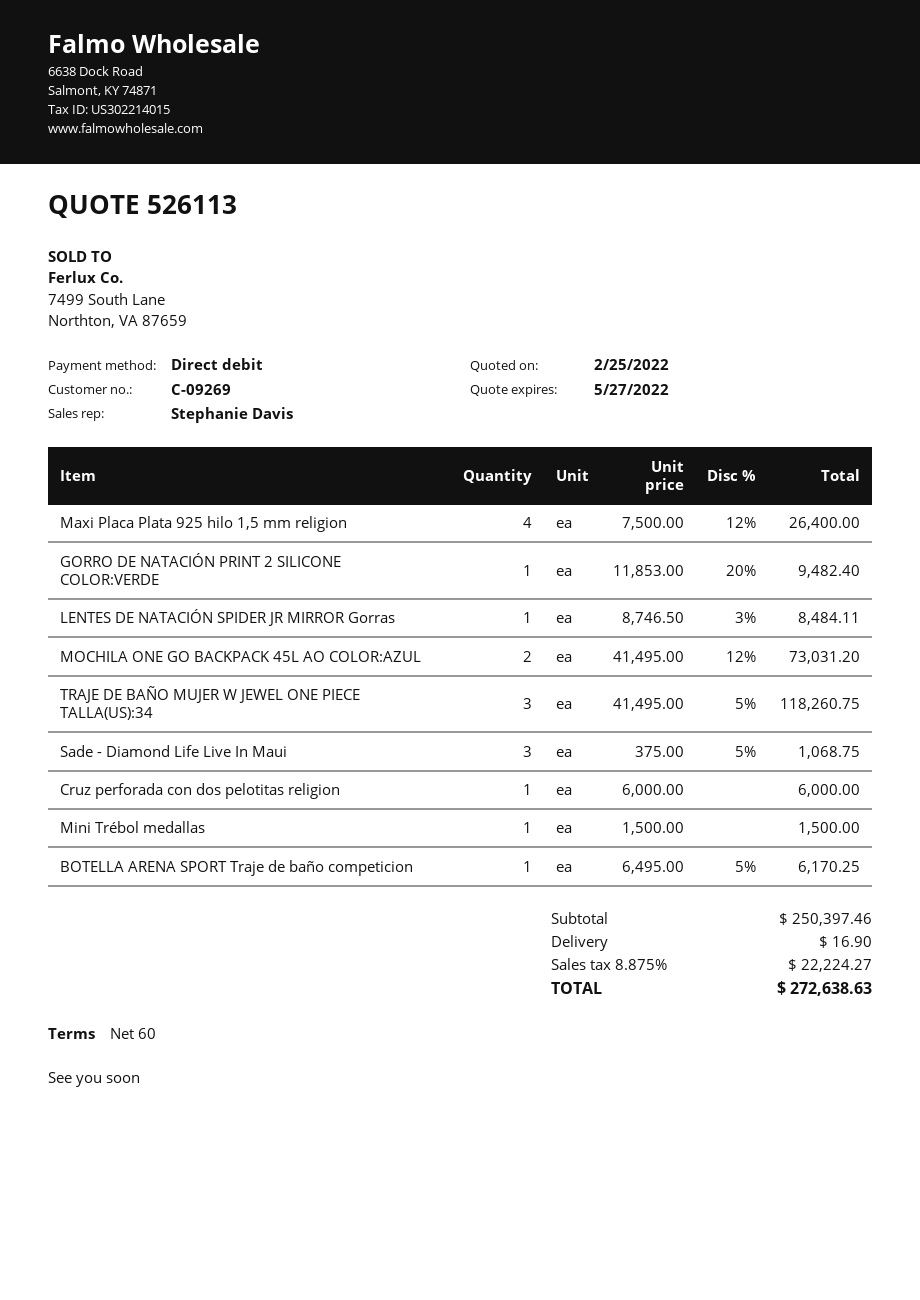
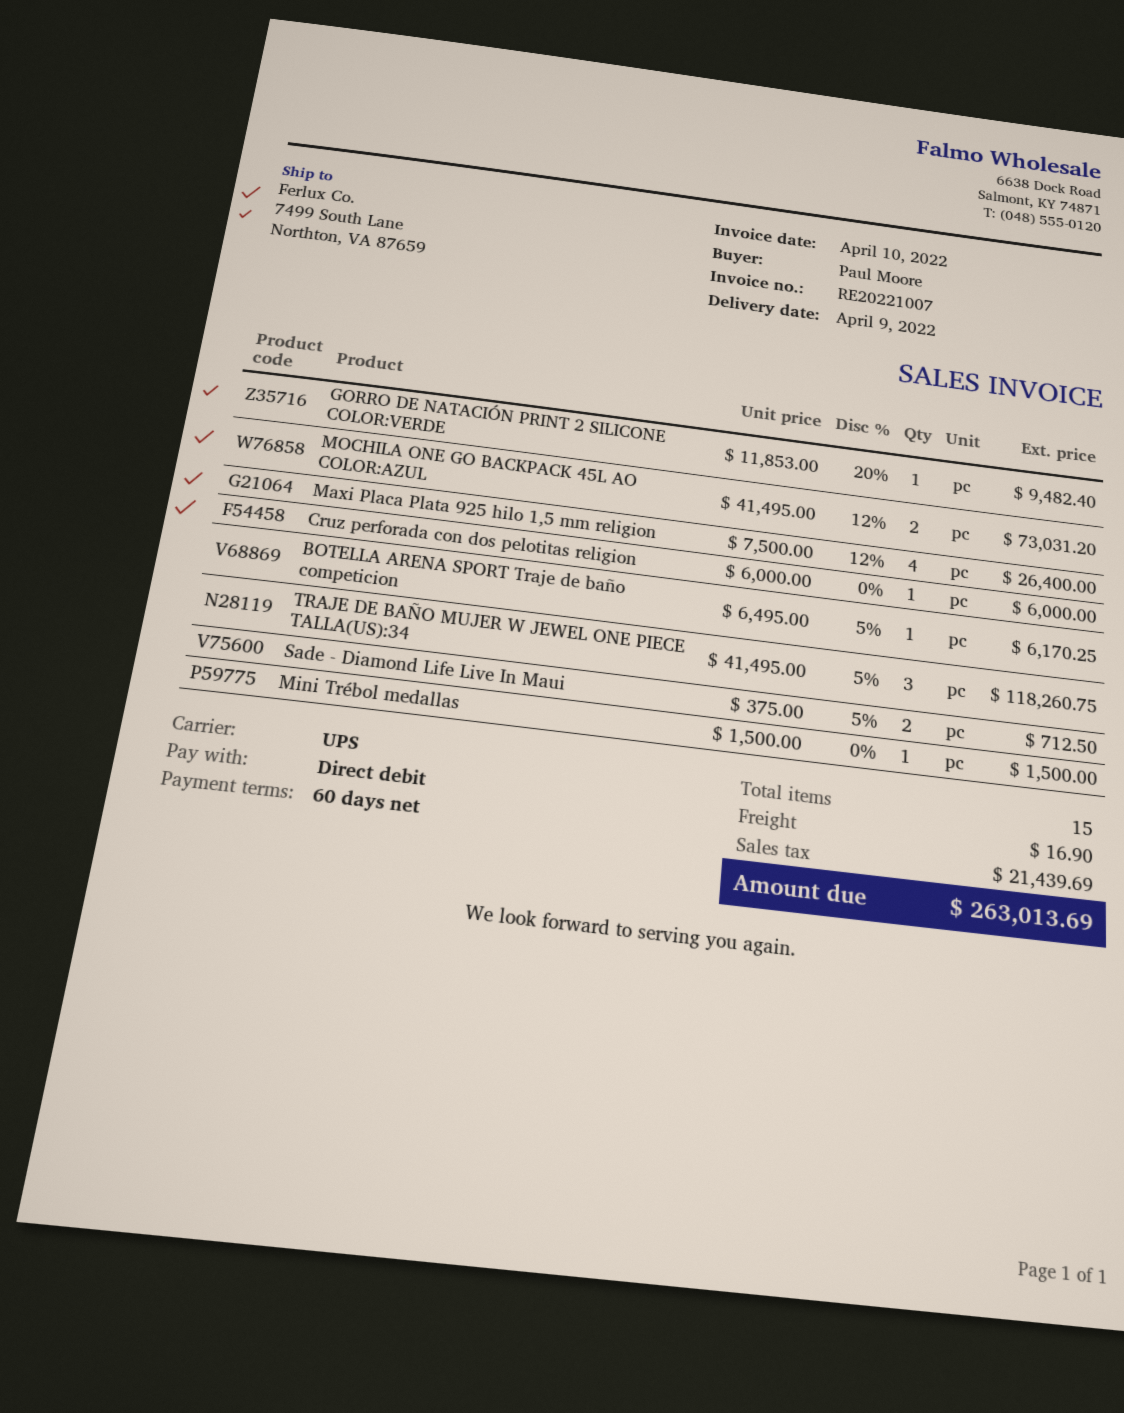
LENTES DE NATACIÓN SPIDER JR MIRROR Gorras: 1 x 8746.50 - 3% = 8484.11 -> none
Sade - Diamond Life Live In Maui: 3 x 375.00 - 5% = 1068.75 -> 2 x 375.00 - 5% = 712.50
tax: 22224.27 -> 21439.69
total: 272638.63 -> 263013.69

